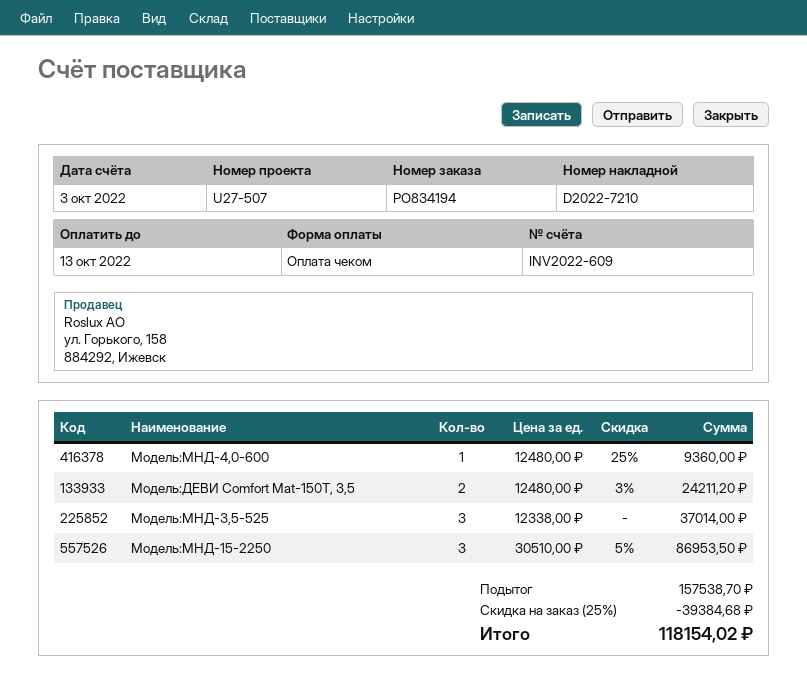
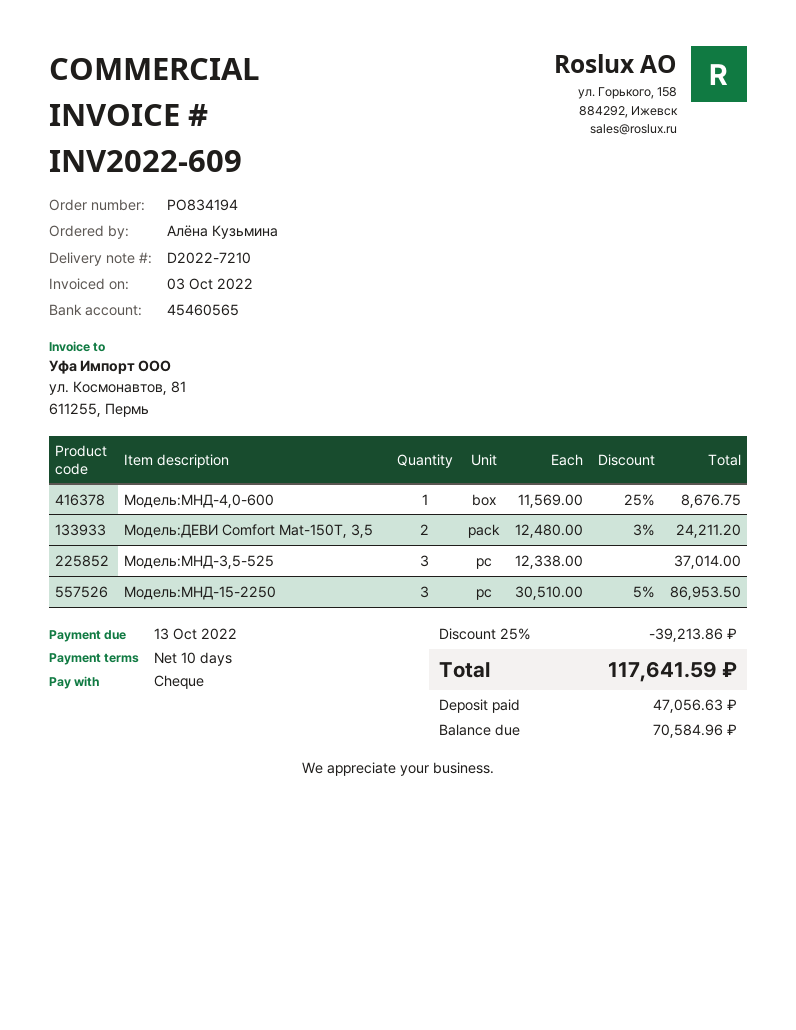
Модель:МНД-4,0-600: 1 x 12480.00 - 25% = 9360.00 -> 1 x 11569.00 - 25% = 8676.75
discount: 25% = 39384.68 -> 25% = 39213.86
total: 118154.02 -> 117641.59

